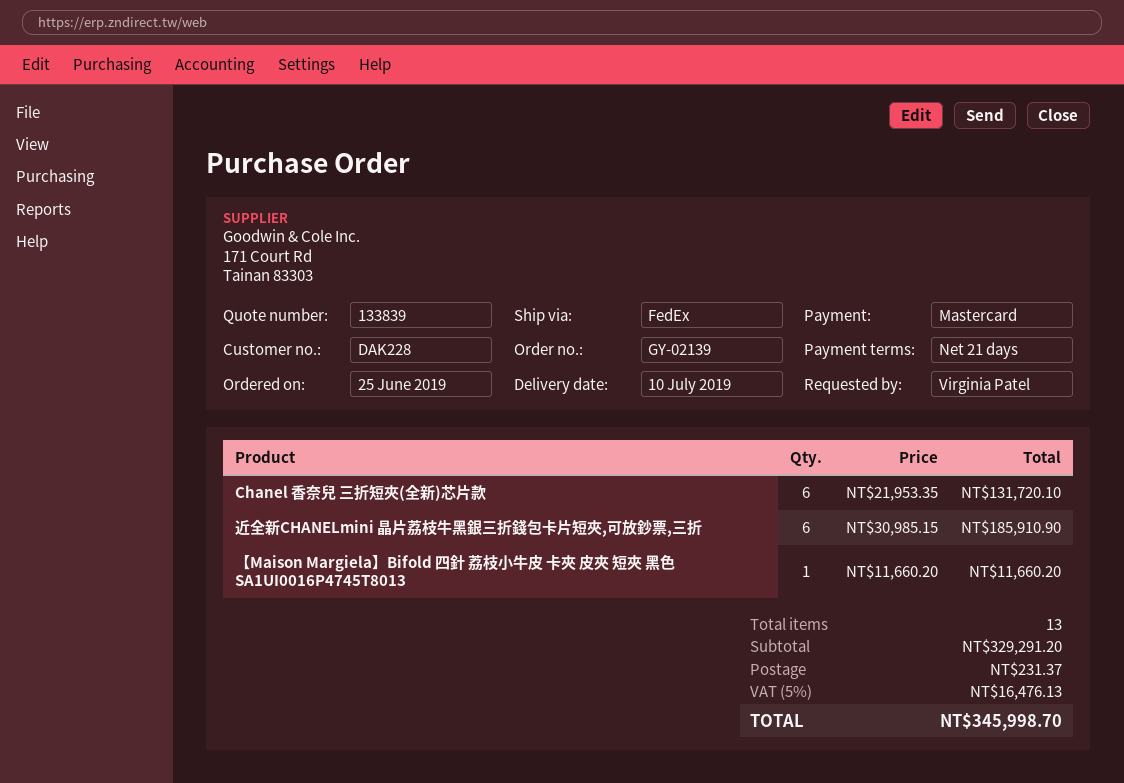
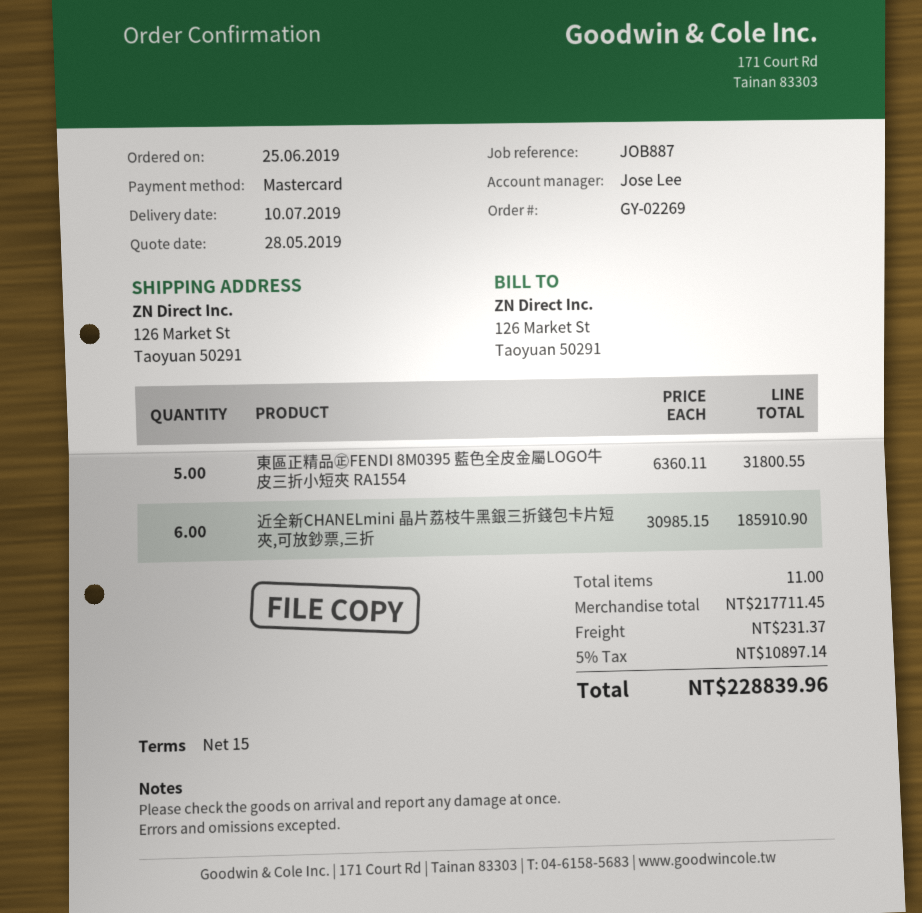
order number: GY-02139 -> GY-02269
payment terms: 21 days -> 15 days
Chanel 香奈兒 三折短夾(全新)芯片款: 6 x 21953.35 = 131720.10 -> none
【Maison Margiela】Bifold 四針 荔枝小牛皮 卡夾 皮夾 短夾 黑色 SA1UI0016P4745T8013: 1 x 11660.20 = 11660.20 -> none
東區正精品㊣FENDI 8M0395 藍色全皮金屬LOGO牛皮三折小短夾 RA1554: none -> 5 x 6360.11 = 31800.55
total quantity: 13 -> 11
subtotal: 329291.20 -> 217711.45
tax: 5% = 16476.13 -> 5% = 10897.14
total: 345998.70 -> 228839.96

